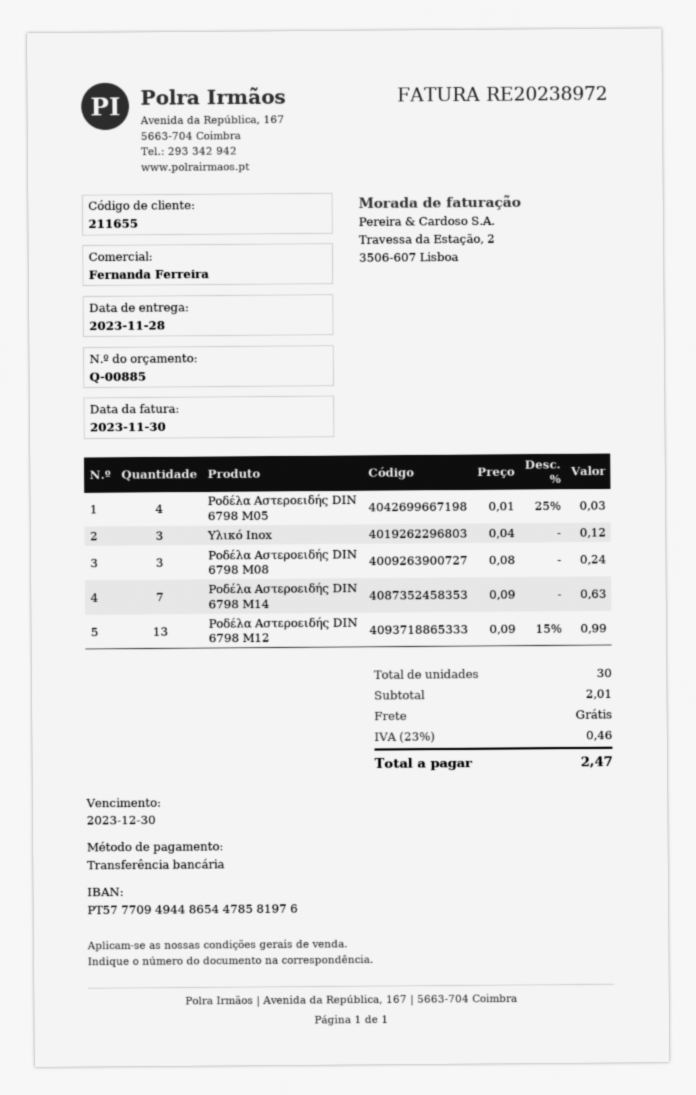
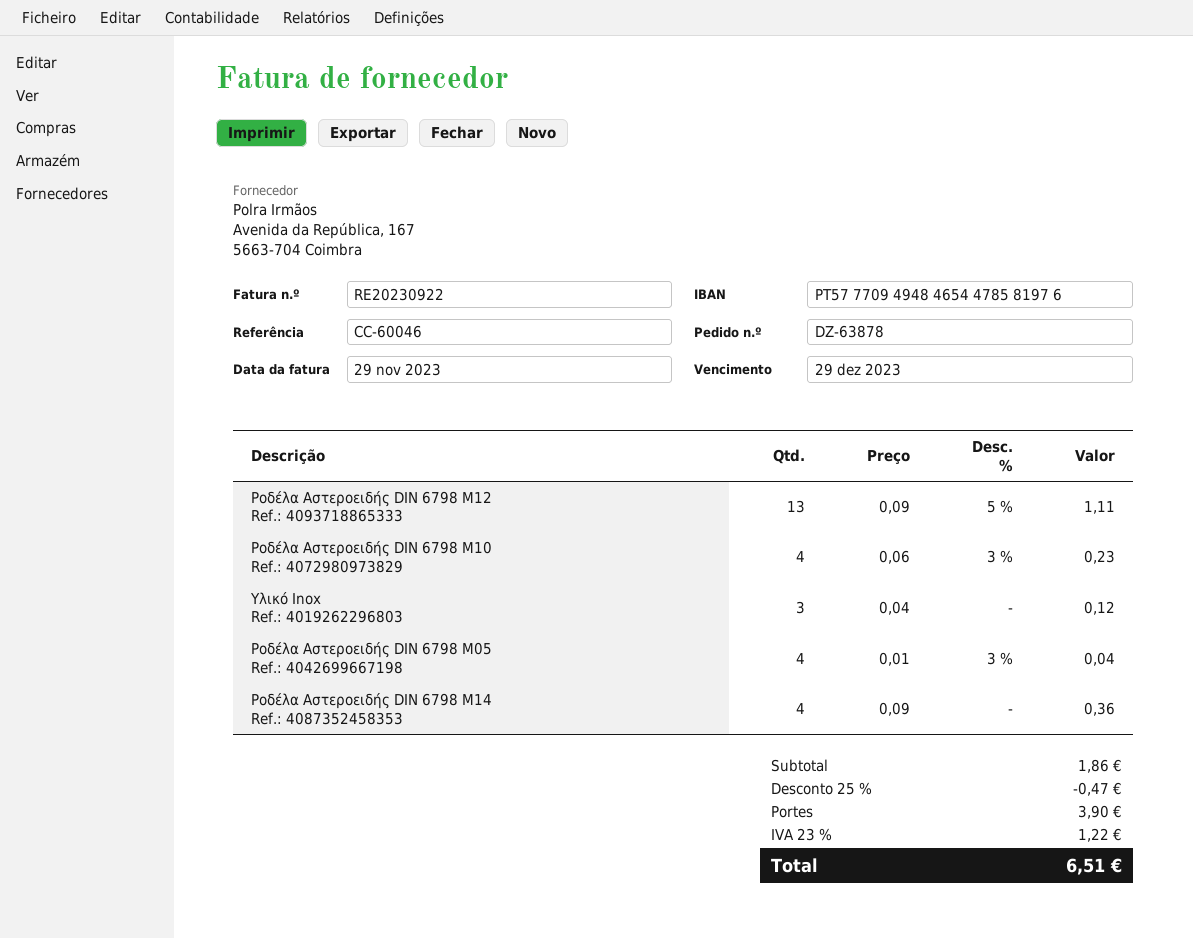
invoice number: RE20238972 -> RE20230922
invoice date: 2023-11-30 -> 2023-11-29
due date: 2023-12-30 -> 2023-12-29
bank account: PT57770949448654478581976 -> PT57770949484654478581976
Ροδέλα Αστεροειδής DIN 6798 M05: 4 x 0.01 - 25% = 0.03 -> 4 x 0.01 - 3% = 0.04
Ροδέλα Αστεροειδής DIN 6798 M08: 3 x 0.08 = 0.24 -> none
Ροδέλα Αστεροειδής DIN 6798 M14: 7 x 0.09 = 0.63 -> 4 x 0.09 = 0.36
Ροδέλα Αστεροειδής DIN 6798 M12: 13 x 0.09 - 15% = 0.99 -> 13 x 0.09 - 5% = 1.11
Ροδέλα Αστεροειδής DIN 6798 M10: none -> 4 x 0.06 - 3% = 0.23
subtotal: 2.01 -> 1.86
discount: none -> 25% = 0.47
shipping: 0.00 -> 3.90
tax: 23% = 0.46 -> 23% = 1.22
total: 2.47 -> 6.51

